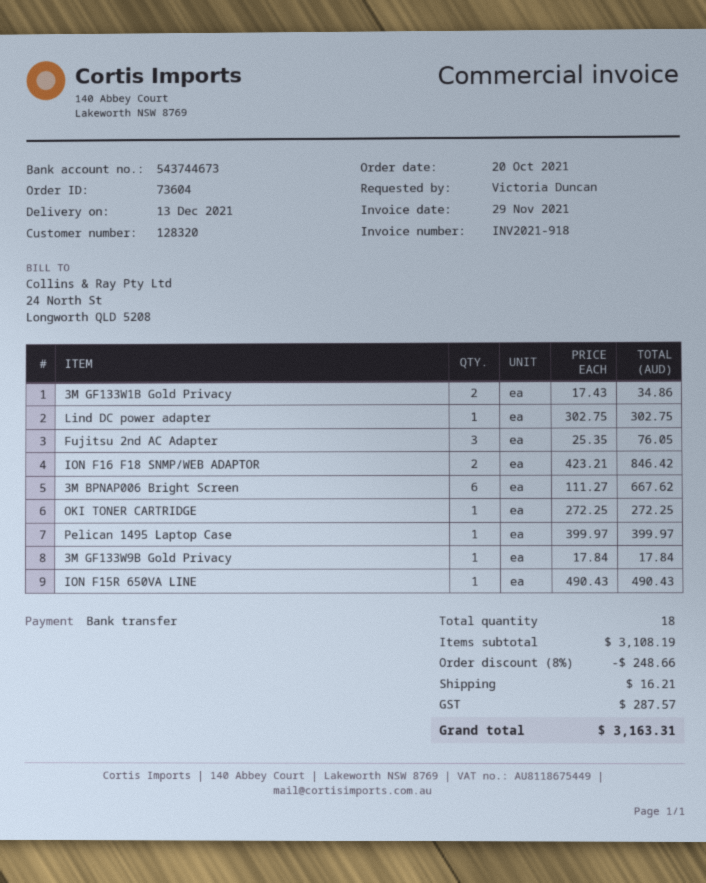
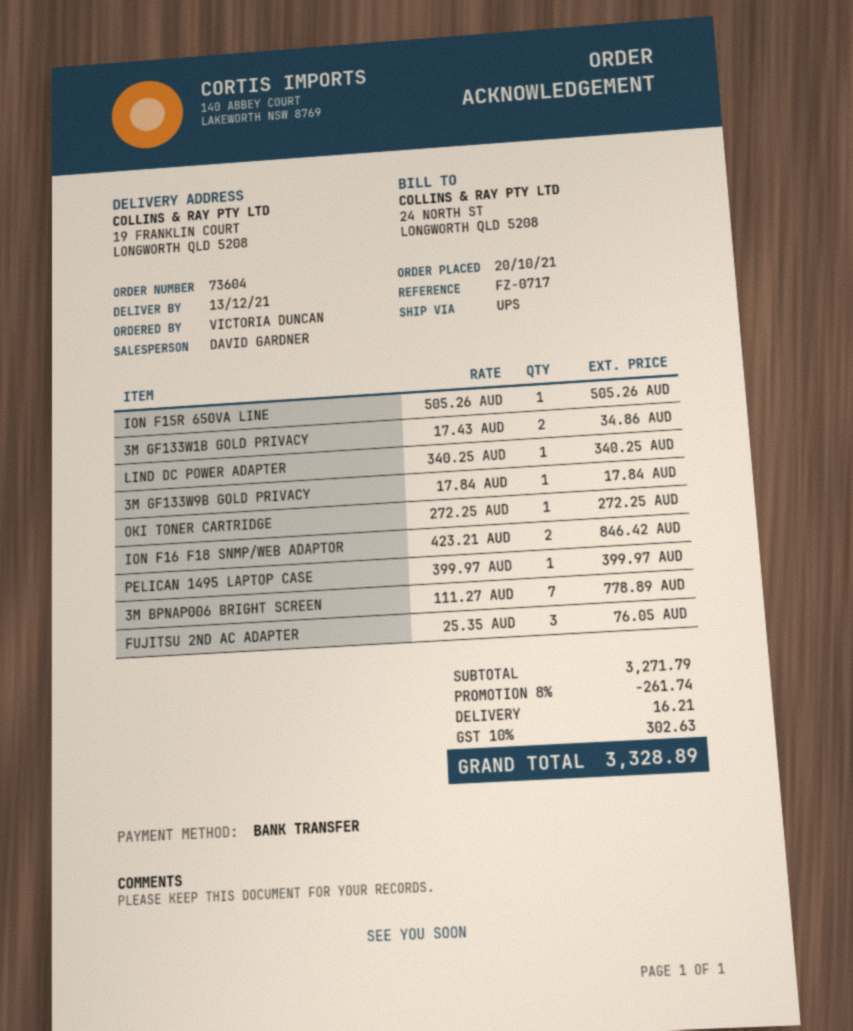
Lind DC power adapter: 1 x 302.75 = 302.75 -> 1 x 340.25 = 340.25
3M BPNAP006 Bright Screen: 6 x 111.27 = 667.62 -> 7 x 111.27 = 778.89
ION F15R 650VA LINE: 1 x 490.43 = 490.43 -> 1 x 505.26 = 505.26
subtotal: 3108.19 -> 3271.79
discount: 8% = 248.66 -> 8% = 261.74
tax: 287.57 -> 302.63
total: 3163.31 -> 3328.89

